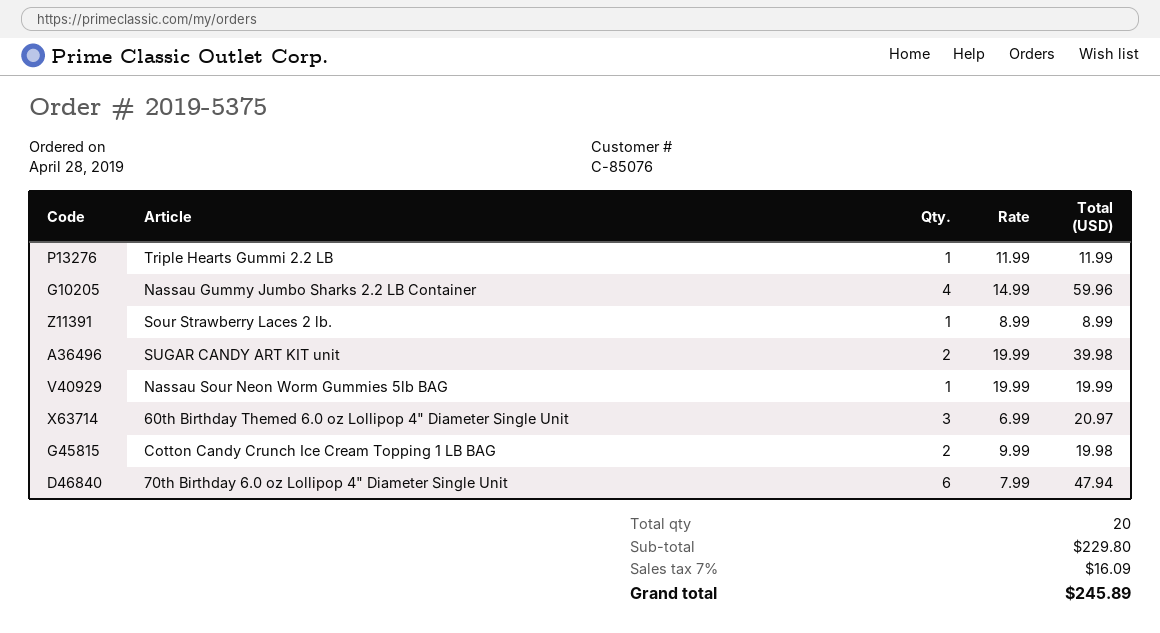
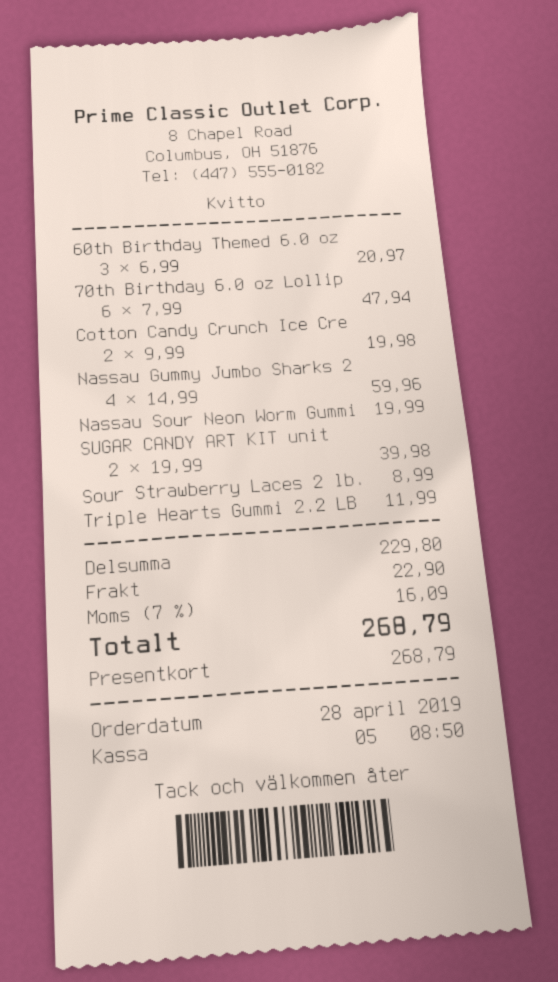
shipping: none -> 22.90
total: 245.89 -> 268.79

